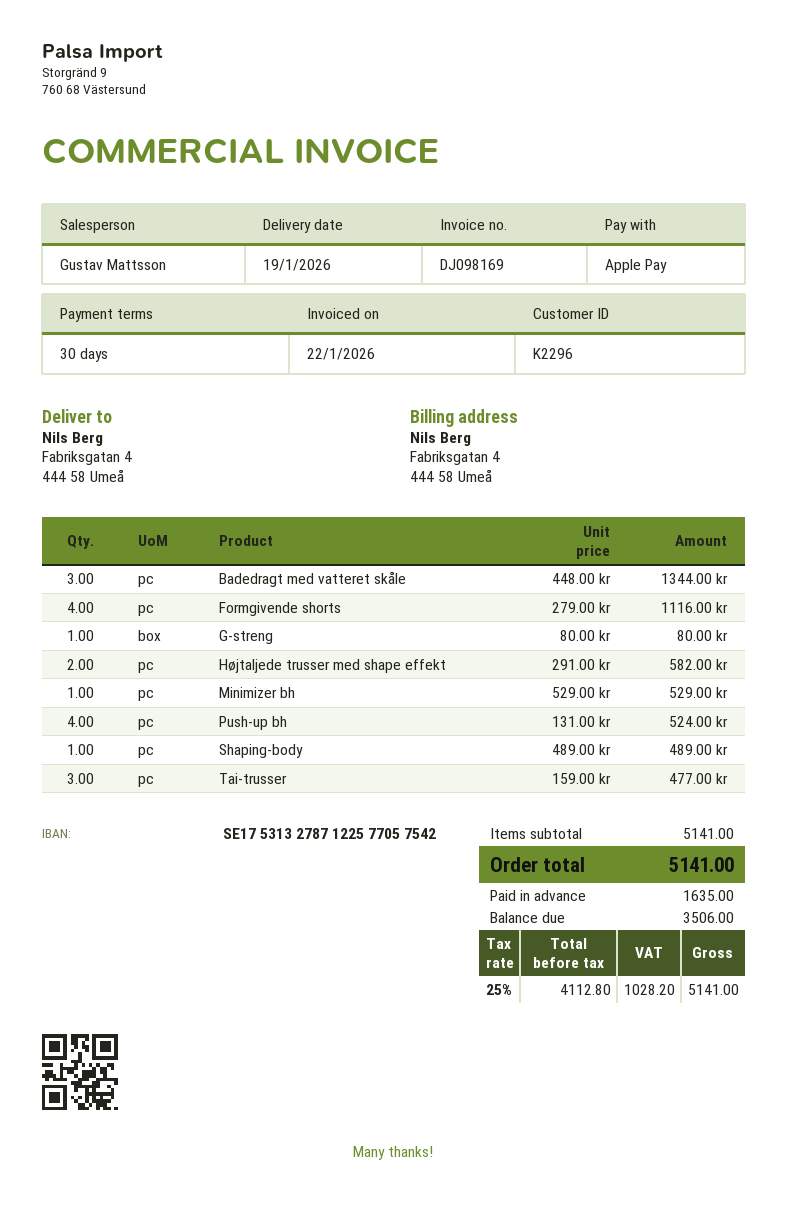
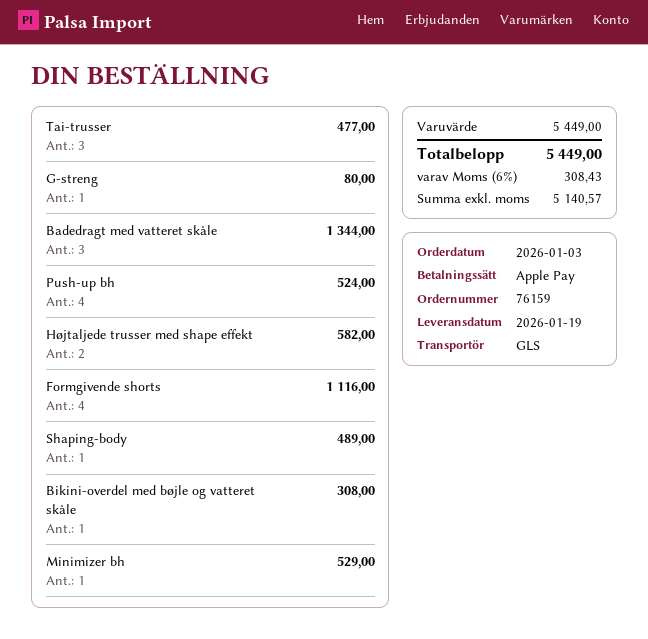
Bikini-overdel med bøjle og vatteret skåle: none -> 1 for 308.00
subtotal: 5141.00 -> 5449.00
net: 4112.80 -> 5140.57
tax: 25% = 1028.20 -> 6% = 308.43
total: 5141.00 -> 5449.00

